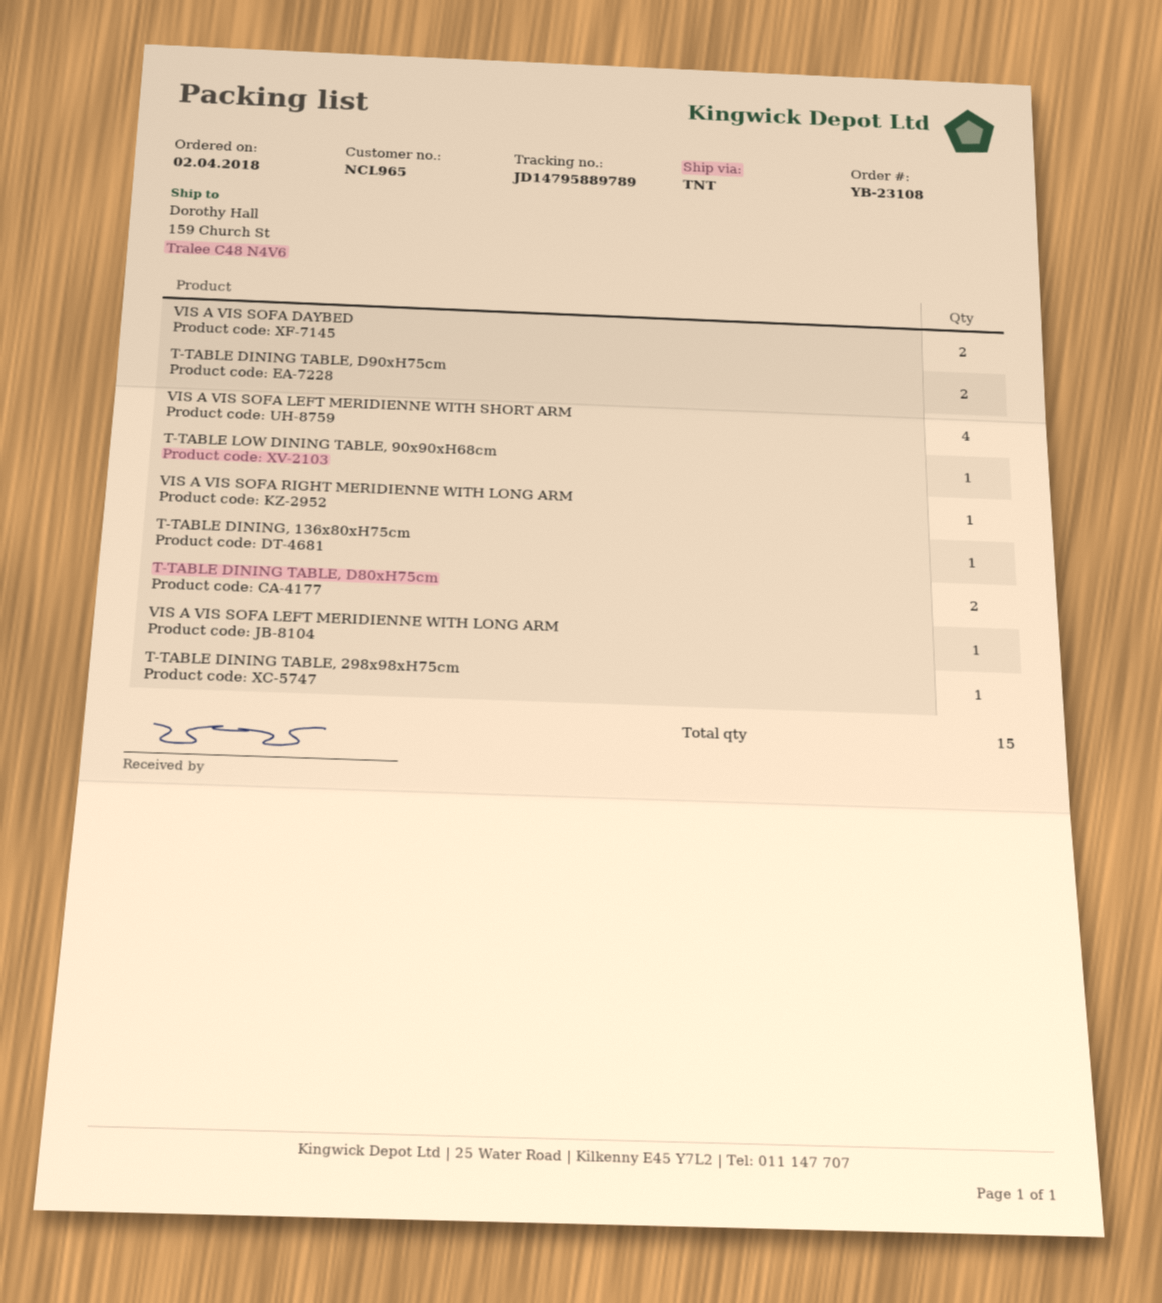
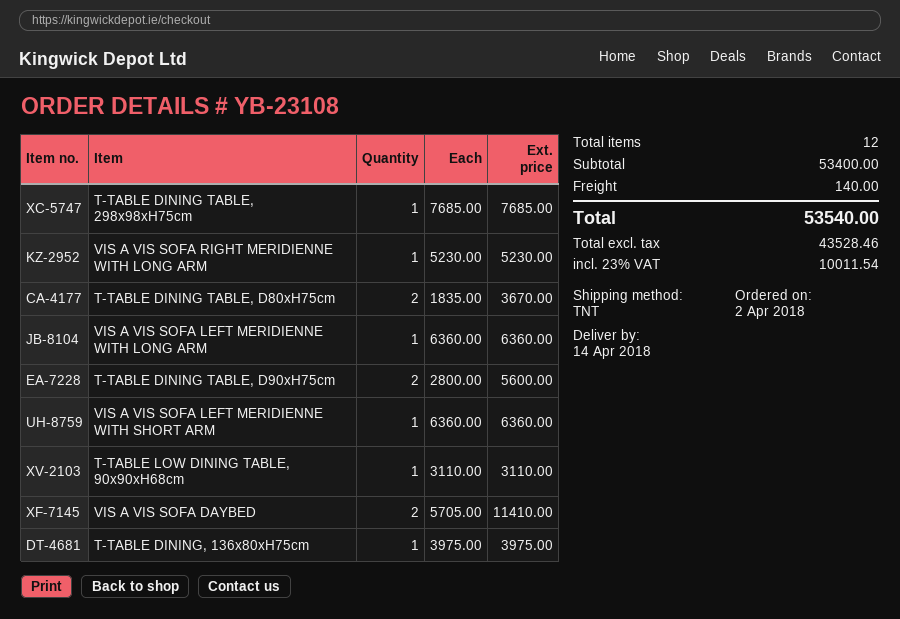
VIS A VIS SOFA LEFT MERIDIENNE WITH SHORT ARM: 4 -> 1
total quantity: 15 -> 12

